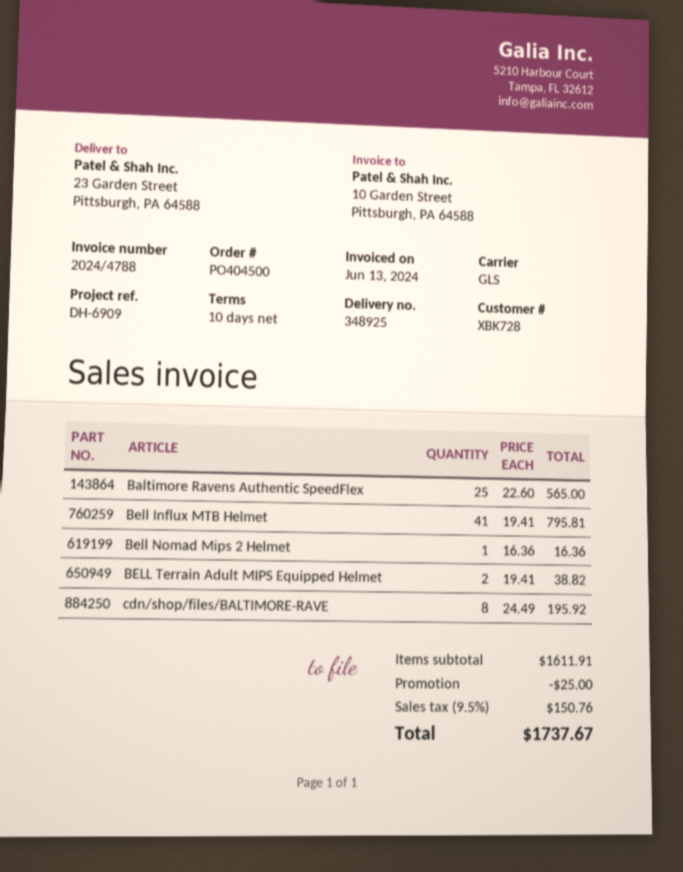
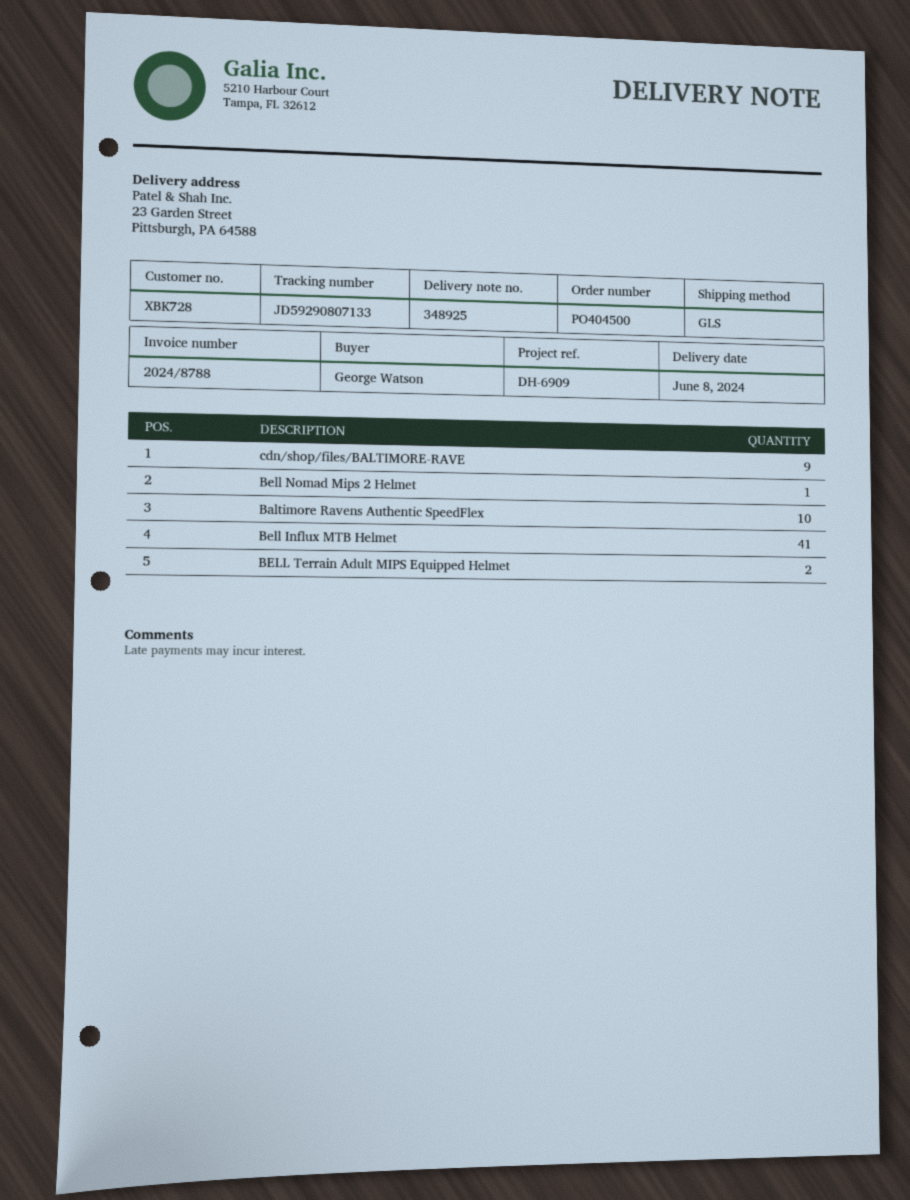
invoice number: 2024/4788 -> 2024/8788
Baltimore Ravens Authentic SpeedFlex: 25 -> 10
cdn/shop/files/BALTIMORE-RAVE: 8 -> 9

